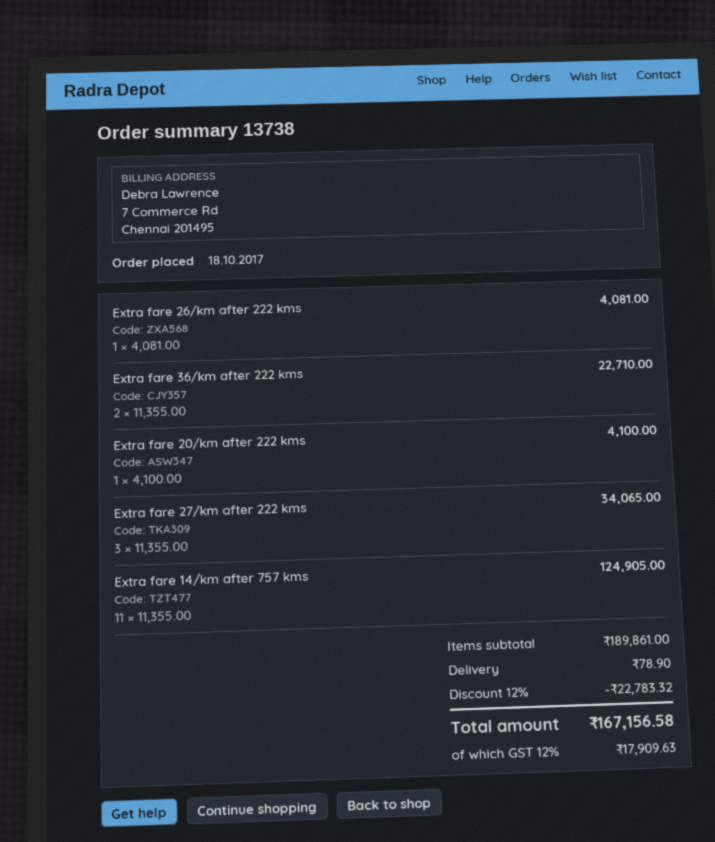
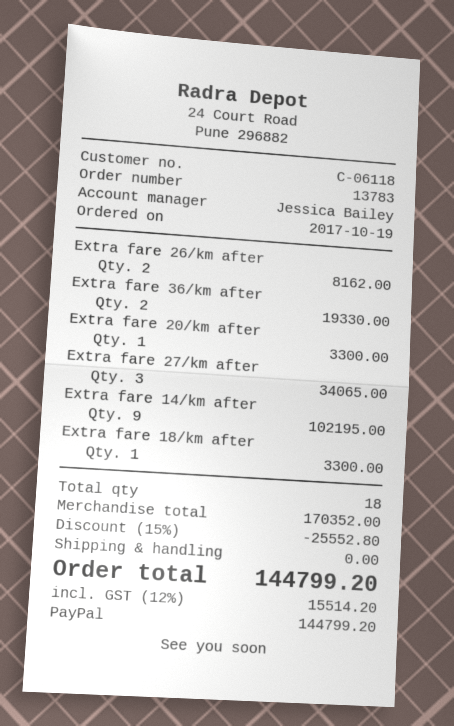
order number: 13738 -> 13783
order date: 2017-10-18 -> 2017-10-19
Extra fare 26/km after 222 kms: 1 for 4081.00 -> 2 for 8162.00
Extra fare 36/km after 222 kms: 2 for 22710.00 -> 2 for 19330.00
Extra fare 20/km after 222 kms: 1 for 4100.00 -> 1 for 3300.00
Extra fare 14/km after 757 kms: 11 for 124905.00 -> 9 for 102195.00
Extra fare 18/km after: none -> 1 for 3300.00
subtotal: 189861.00 -> 170352.00
discount: 12% = 22783.32 -> 15% = 25552.80
shipping: 78.90 -> 0.00
tax: 12% = 17909.63 -> 12% = 15514.20
total: 167156.58 -> 144799.20

